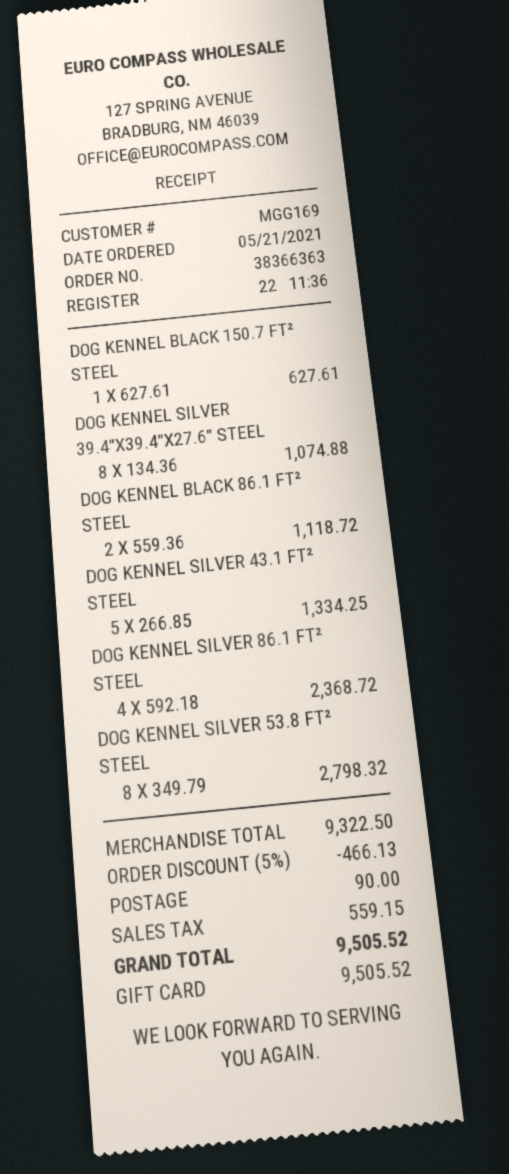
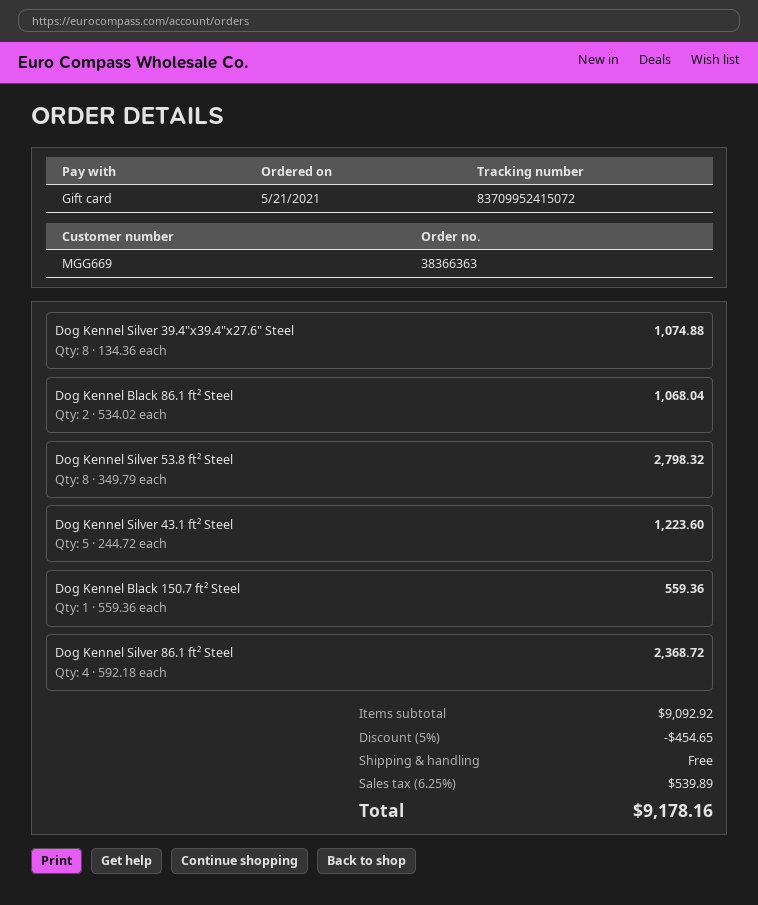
customer number: MGG169 -> MGG669
DOG KENNEL BLACK 150.7 FT² STEEL: 1 x 627.61 = 627.61 -> 1 x 559.36 = 559.36
DOG KENNEL BLACK 86.1 FT² STEEL: 2 x 559.36 = 1118.72 -> 2 x 534.02 = 1068.04
DOG KENNEL SILVER 43.1 FT² STEEL: 5 x 266.85 = 1334.25 -> 5 x 244.72 = 1223.60
subtotal: 9322.50 -> 9092.92
discount: 5% = 466.13 -> 5% = 454.65
shipping: 90.00 -> 0.00
tax: 559.15 -> 539.89
total: 9505.52 -> 9178.16

